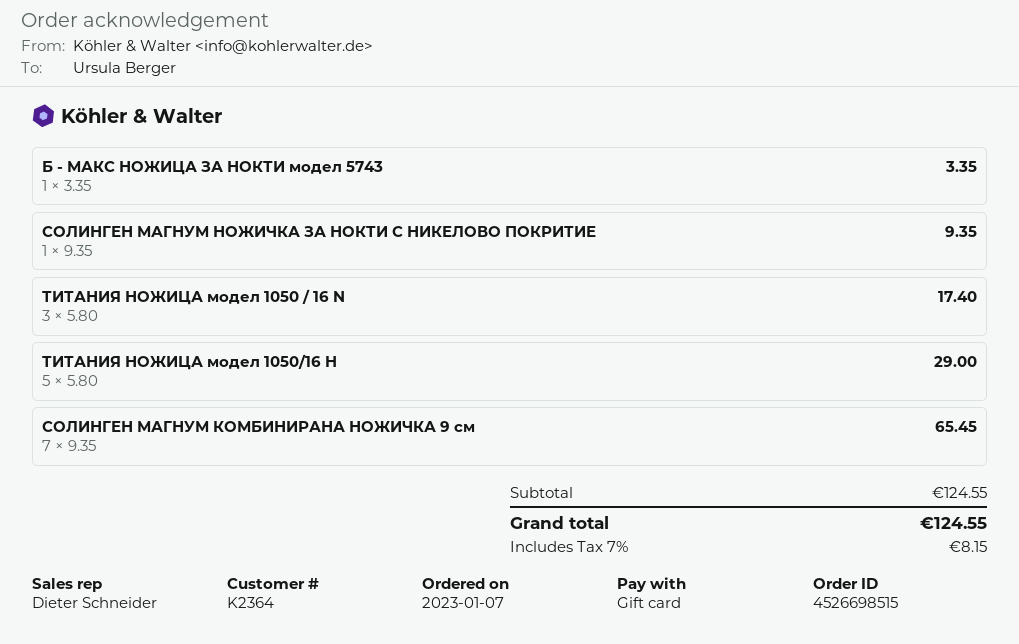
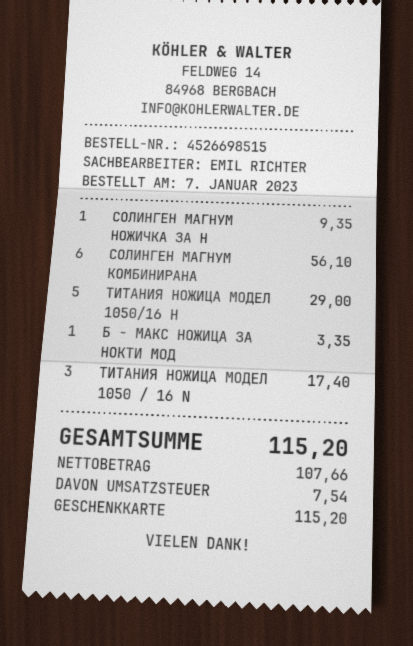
sales rep: Dieter Schneider -> EMIL RICHTER
СОЛИНГЕН МАГНУМ КОМБИНИРАНА НОЖИЧКА 9 см: 7 for 65.45 -> 6 for 56.10
tax: 8.15 -> 7.54
total: 124.55 -> 115.20

